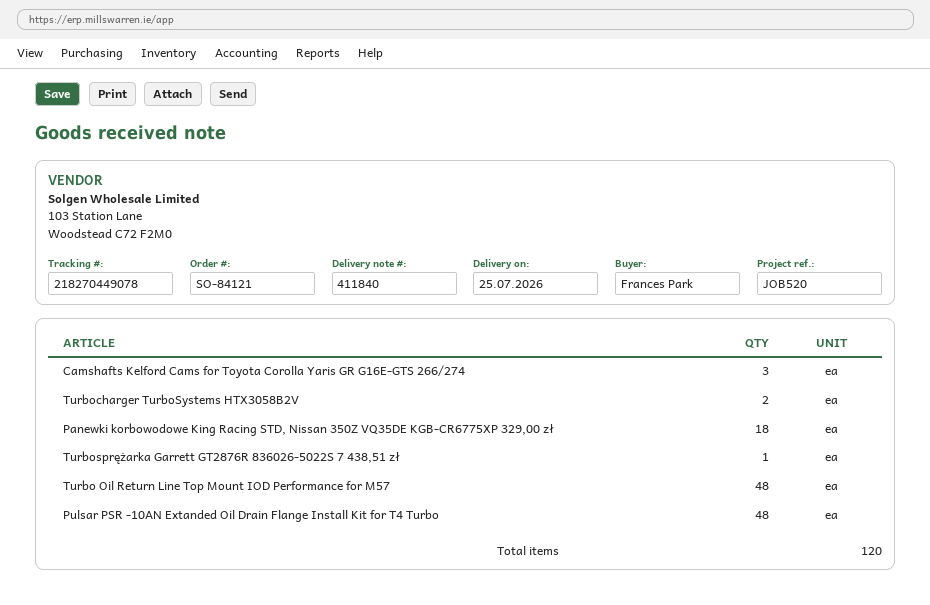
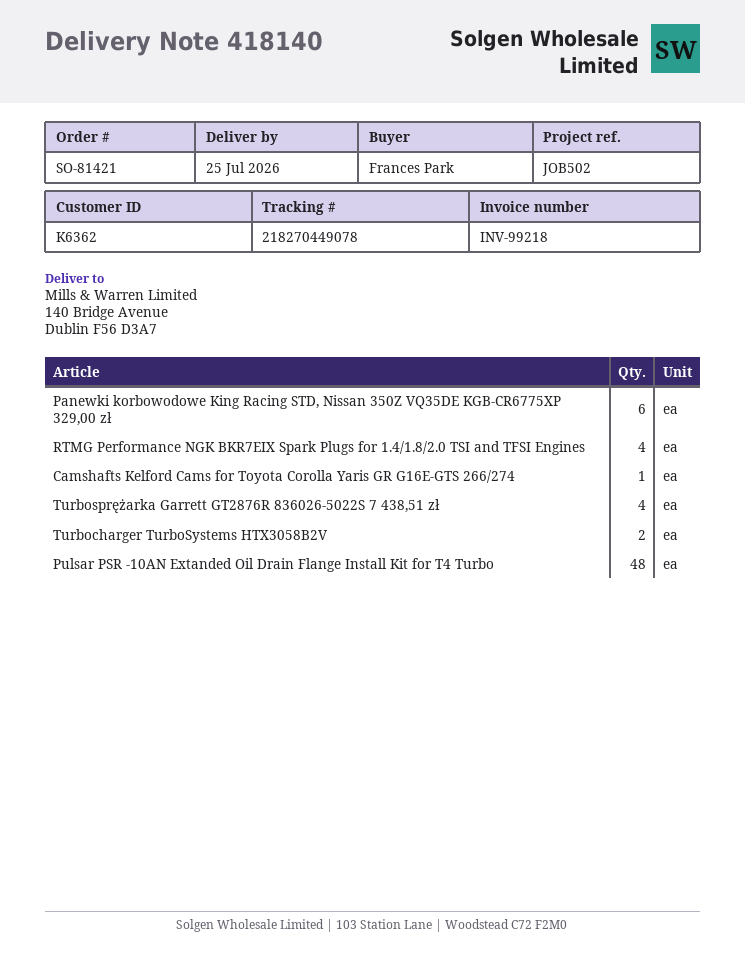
order number: SO-84121 -> SO-81421
delivery note number: 411840 -> 418140
reference: JOB520 -> JOB502
Camshafts Kelford Cams for Toyota Corolla Yaris GR G16E-GTS 266/274: 3 -> 1
Panewki korbowodowe King Racing STD, Nissan 350Z VQ35DE KGB-CR6775XP 329,00 zł: 18 -> 6
Turbosprężarka Garrett GT2876R 836026-5022S 7 438,51 zł: 1 -> 4
Turbo Oil Return Line Top Mount IOD Performance for M57: 48 -> none
RTMG Performance NGK BKR7EIX Spark Plugs for 1.4/1.8/2.0 TSI and TFSI Engines: none -> 4

